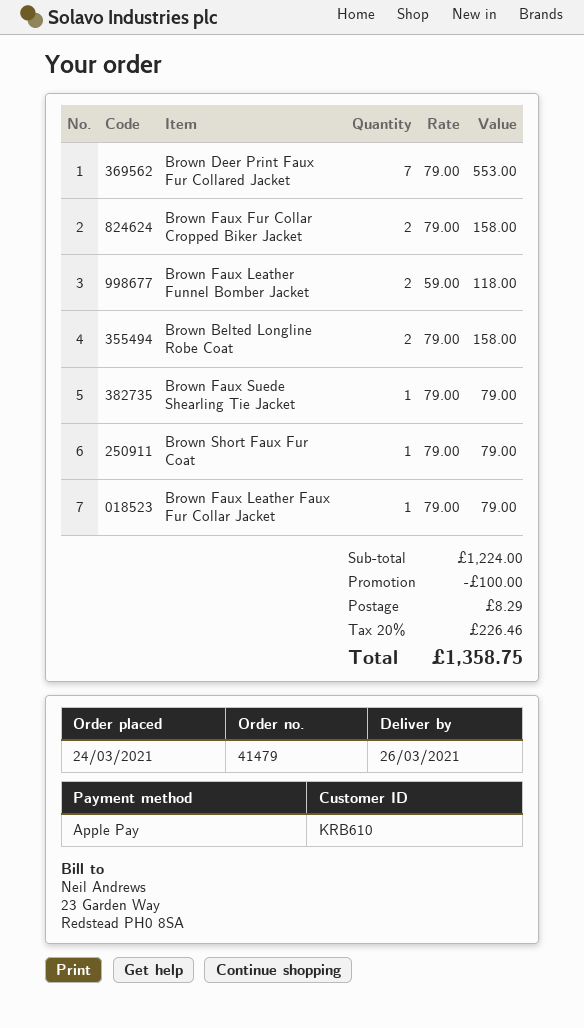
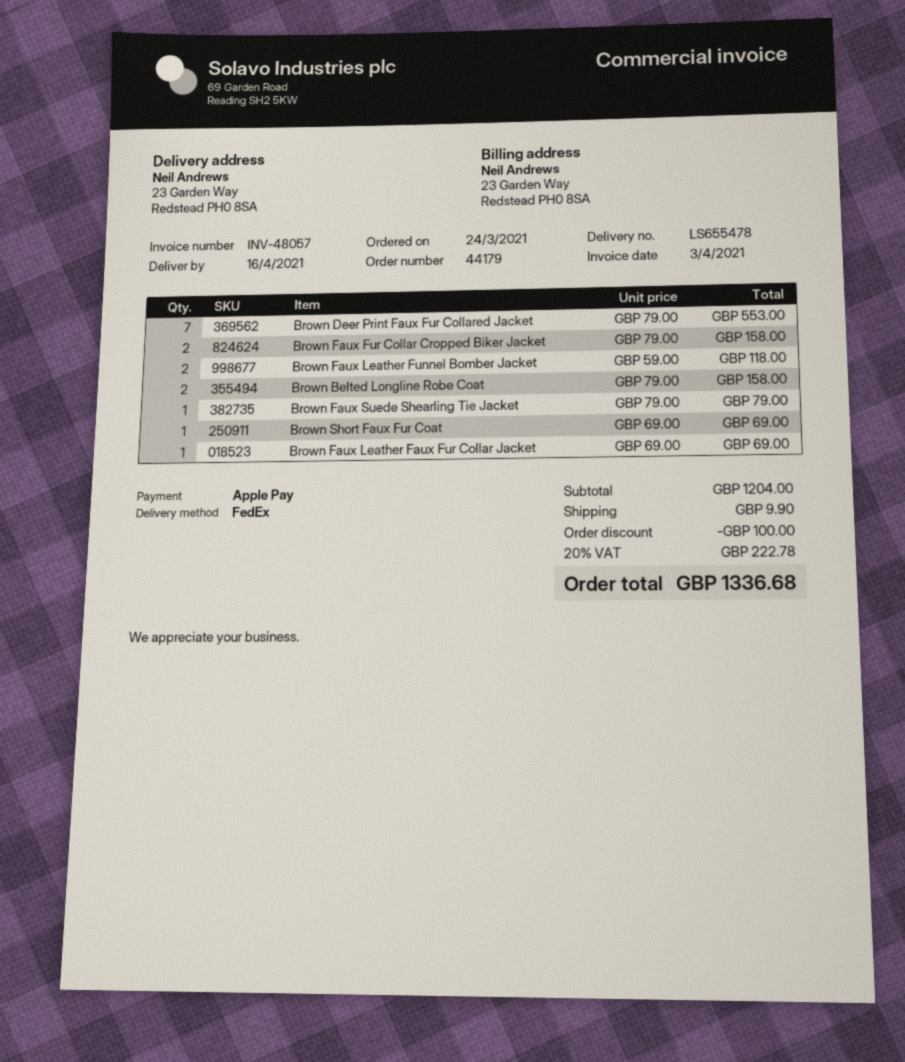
order number: 41479 -> 44179
delivery date: 2021-03-26 -> 2021-04-16
Brown Short Faux Fur Coat: 1 x 79.00 = 79.00 -> 1 x 69.00 = 69.00
Brown Faux Leather Faux Fur Collar Jacket: 1 x 79.00 = 79.00 -> 1 x 69.00 = 69.00
subtotal: 1224.00 -> 1204.00
shipping: 8.29 -> 9.90
tax: 20% = 226.46 -> 20% = 222.78
total: 1358.75 -> 1336.68

